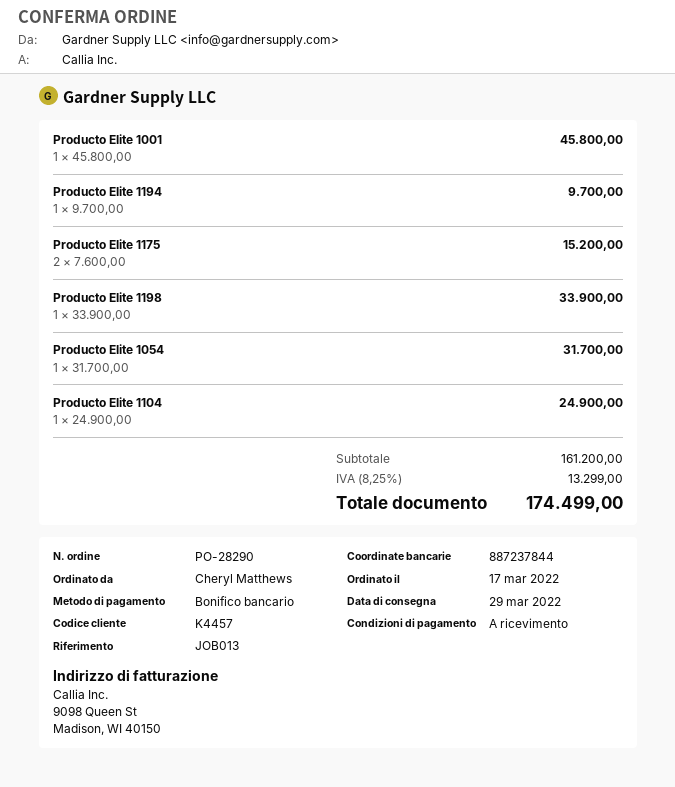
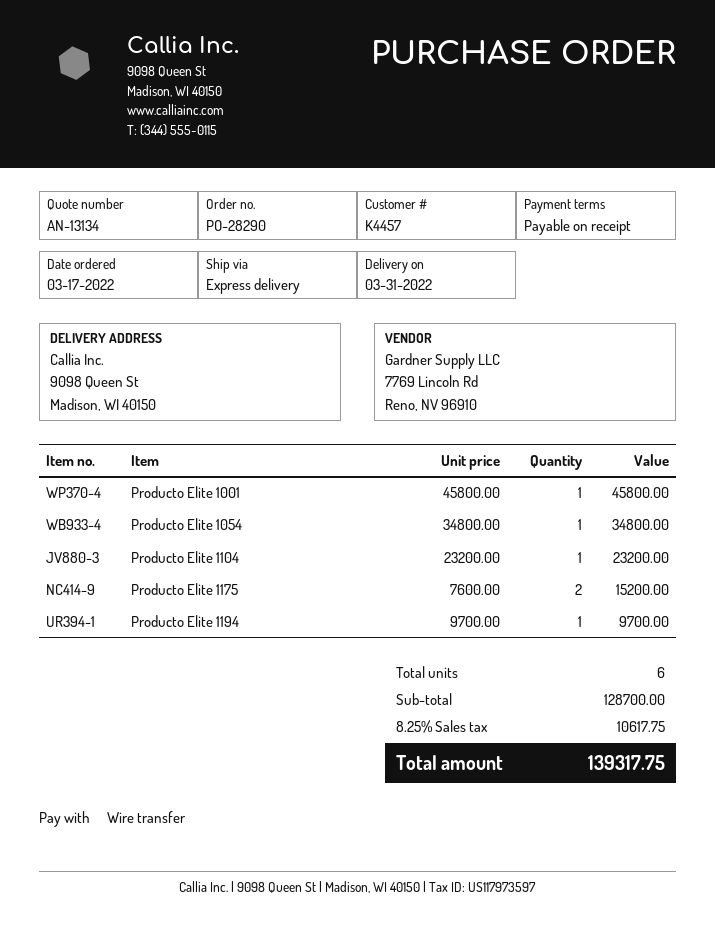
delivery date: 2022-03-29 -> 2022-03-31
Producto Elite 1198: 1 x 33900.00 = 33900.00 -> none
Producto Elite 1054: 1 x 31700.00 = 31700.00 -> 1 x 34800.00 = 34800.00
Producto Elite 1104: 1 x 24900.00 = 24900.00 -> 1 x 23200.00 = 23200.00
subtotal: 161200.00 -> 128700.00
tax: 8.25% = 13299.00 -> 8.25% = 10617.75
total: 174499.00 -> 139317.75

